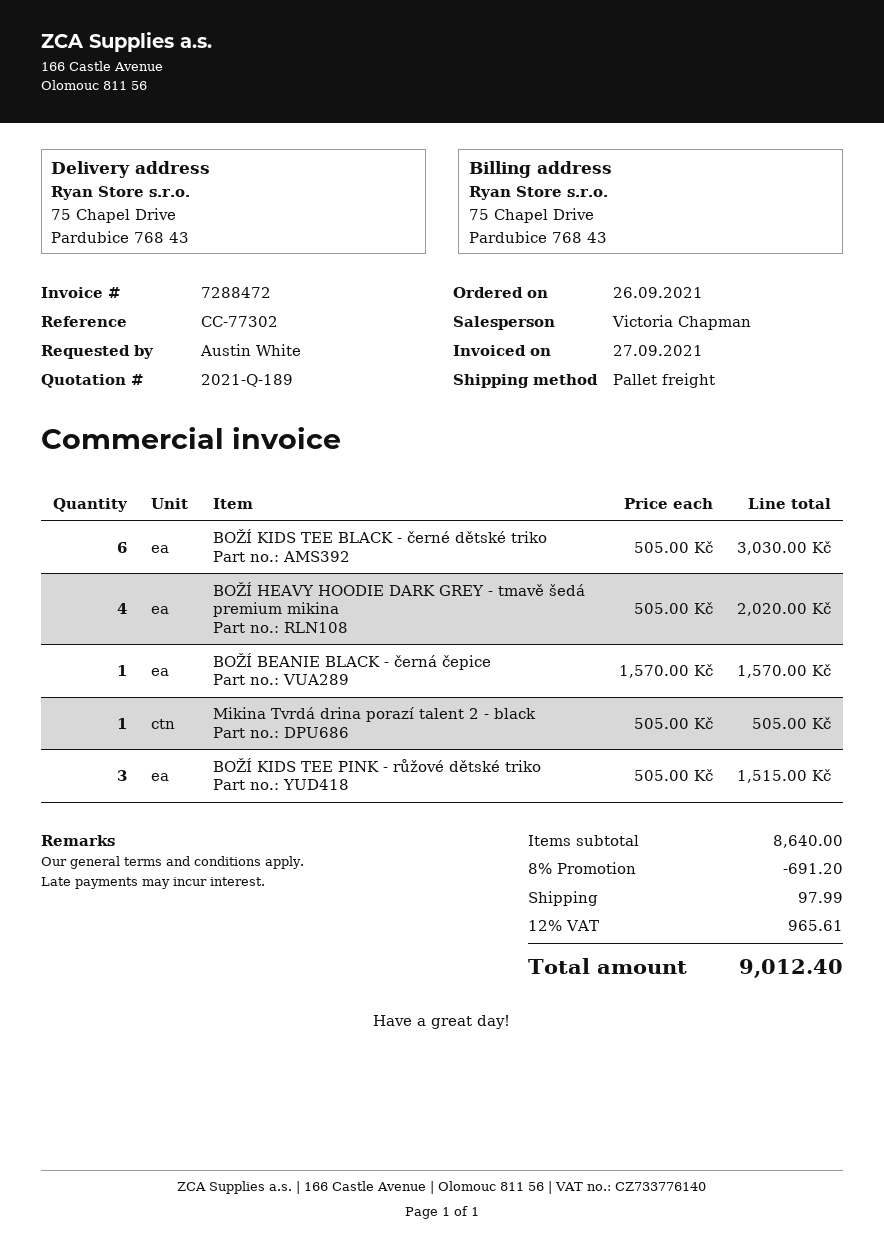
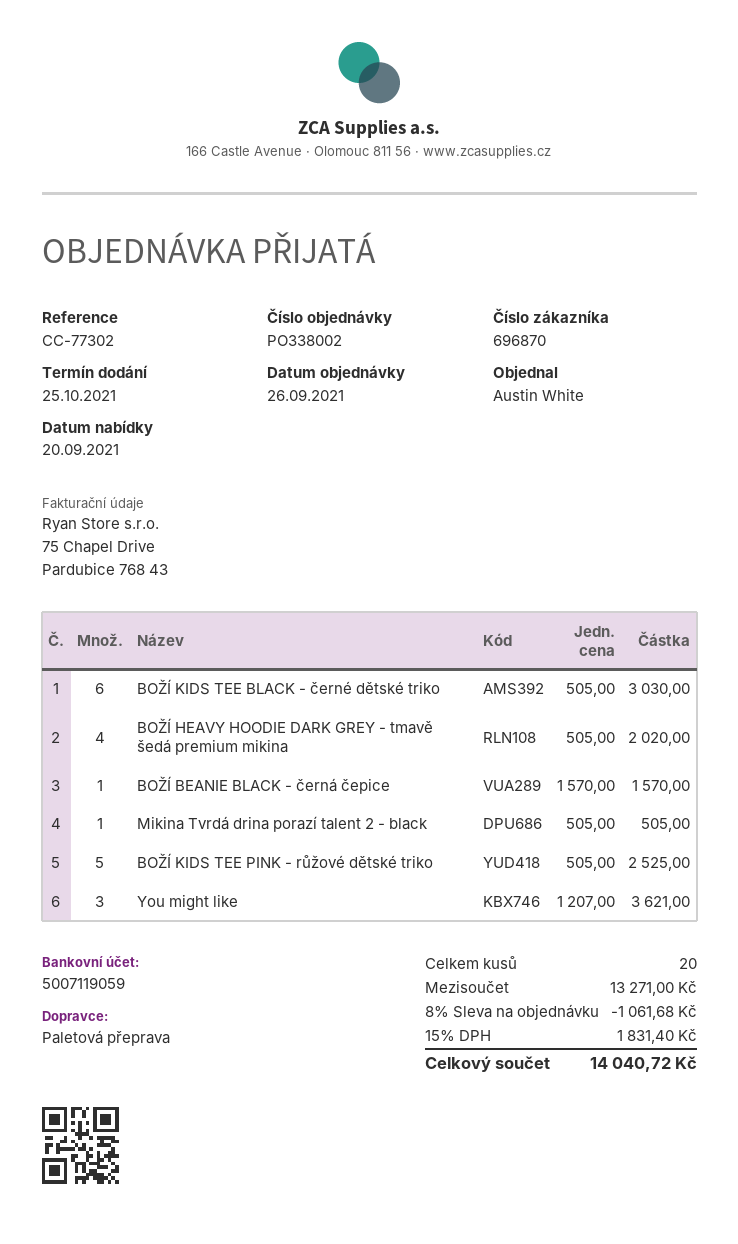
BOŽÍ KIDS TEE PINK - růžové dětské triko: 3 x 505.00 = 1515.00 -> 5 x 505.00 = 2525.00
You might like: none -> 3 x 1207.00 = 3621.00
subtotal: 8640.00 -> 13271.00
discount: 8% = 691.20 -> 8% = 1061.68
shipping: 97.99 -> none
tax: 12% = 965.61 -> 15% = 1831.40
total: 9012.40 -> 14040.72

